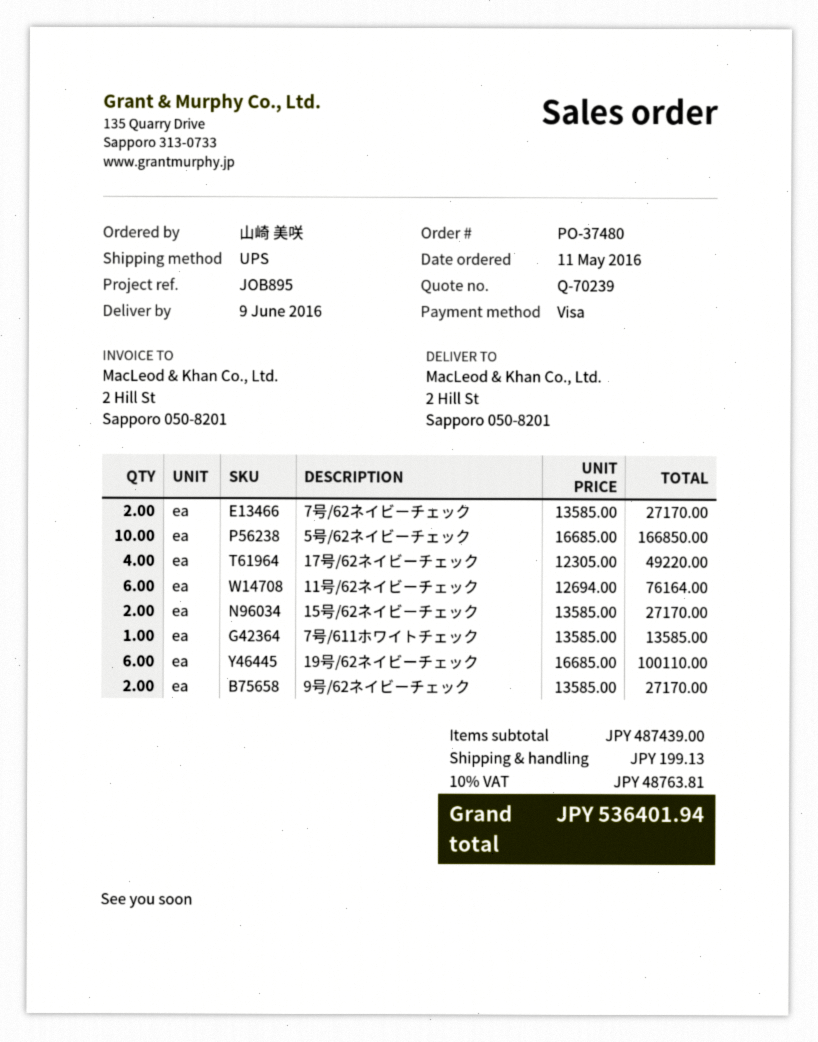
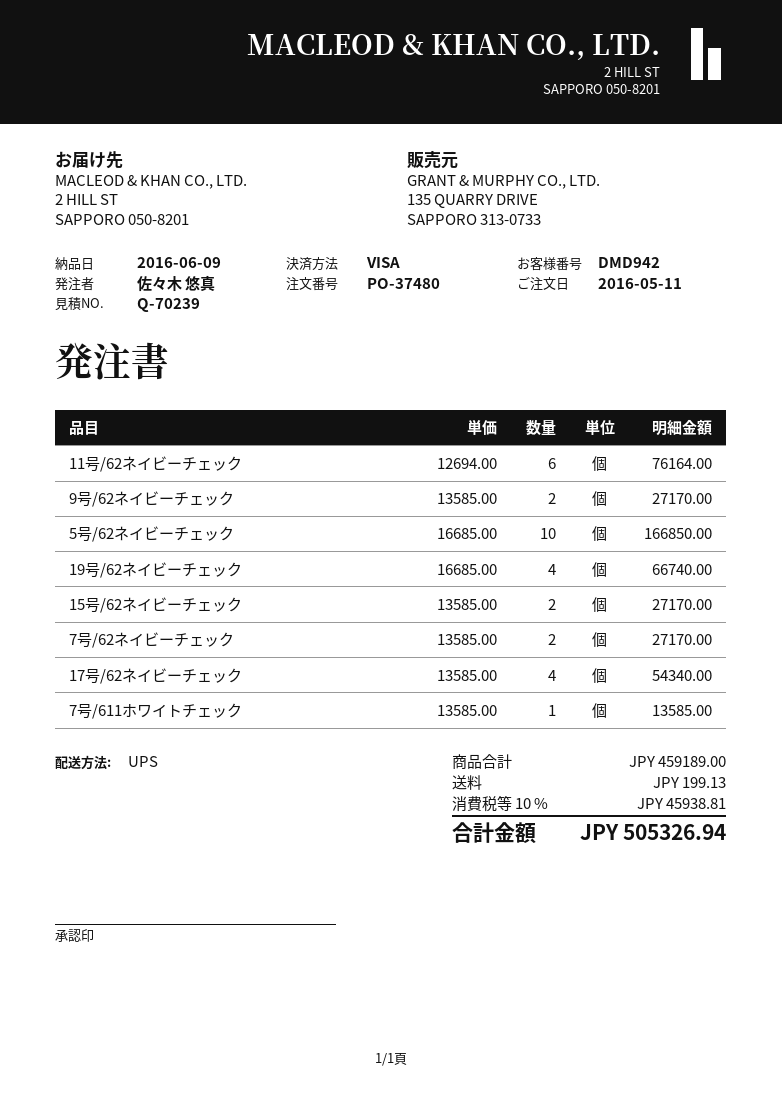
ordered by: 山崎 美咲 -> 佐々木 悠真
17号/62ネイビーチェック: 4 x 12305.00 = 49220.00 -> 4 x 13585.00 = 54340.00
19号/62ネイビーチェック: 6 x 16685.00 = 100110.00 -> 4 x 16685.00 = 66740.00
subtotal: 487439.00 -> 459189.00
tax: 10% = 48763.81 -> 10% = 45938.81
total: 536401.94 -> 505326.94

